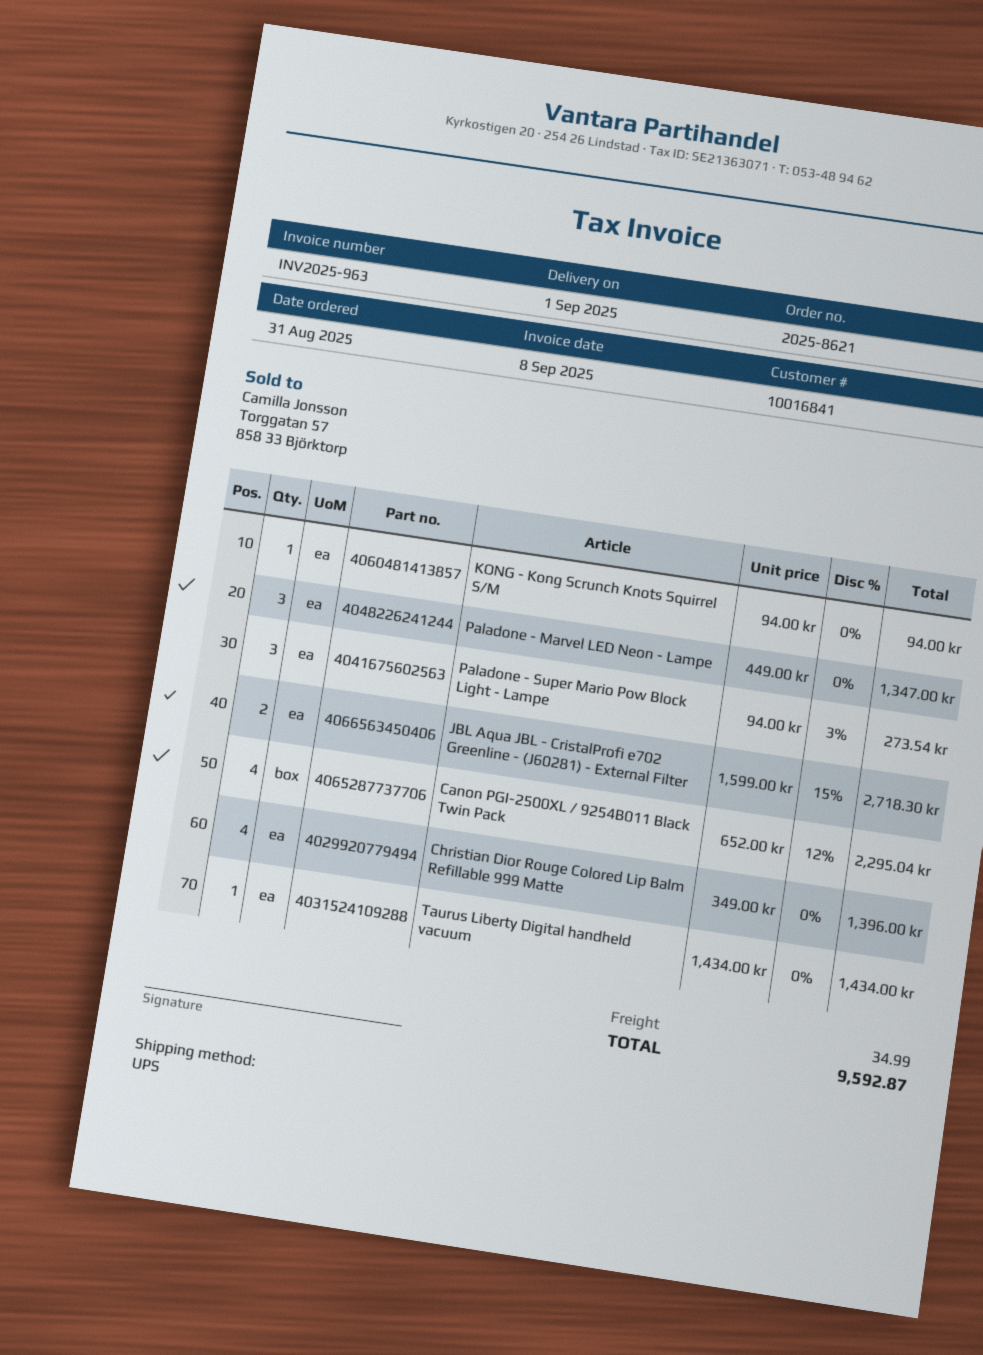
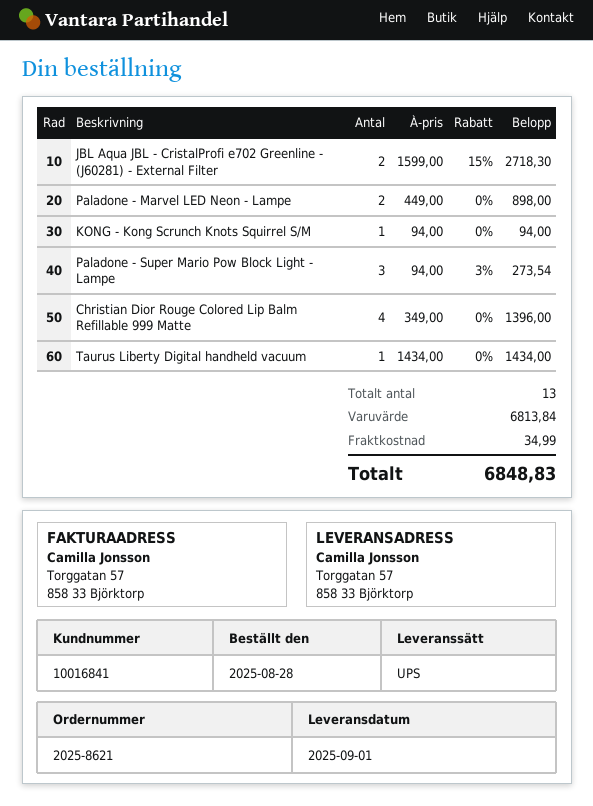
order date: 2025-08-31 -> 2025-08-28
Paladone - Marvel LED Neon - Lampe: 3 x 449.00 = 1347.00 -> 2 x 449.00 = 898.00
Canon PGI-2500XL / 9254B011 Black Twin Pack: 4 x 652.00 - 12% = 2295.04 -> none
total: 9592.87 -> 6848.83

